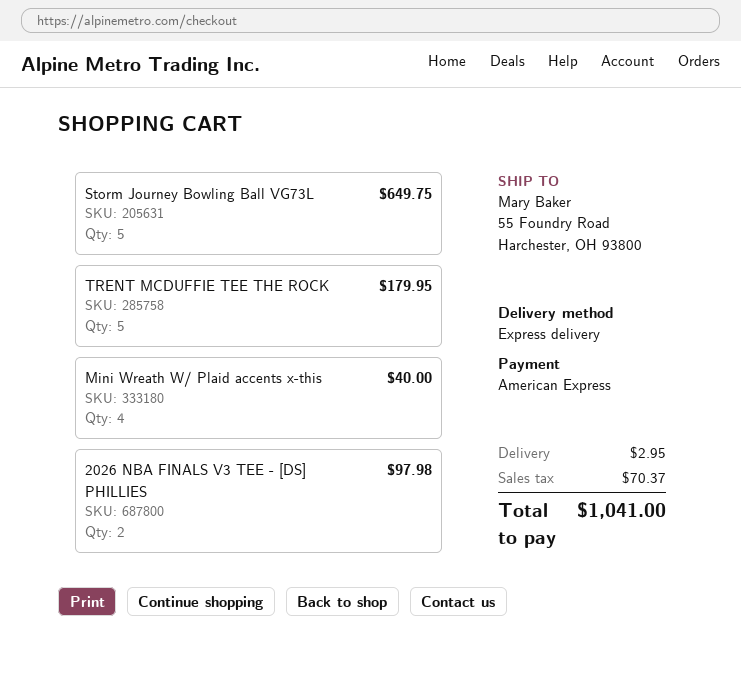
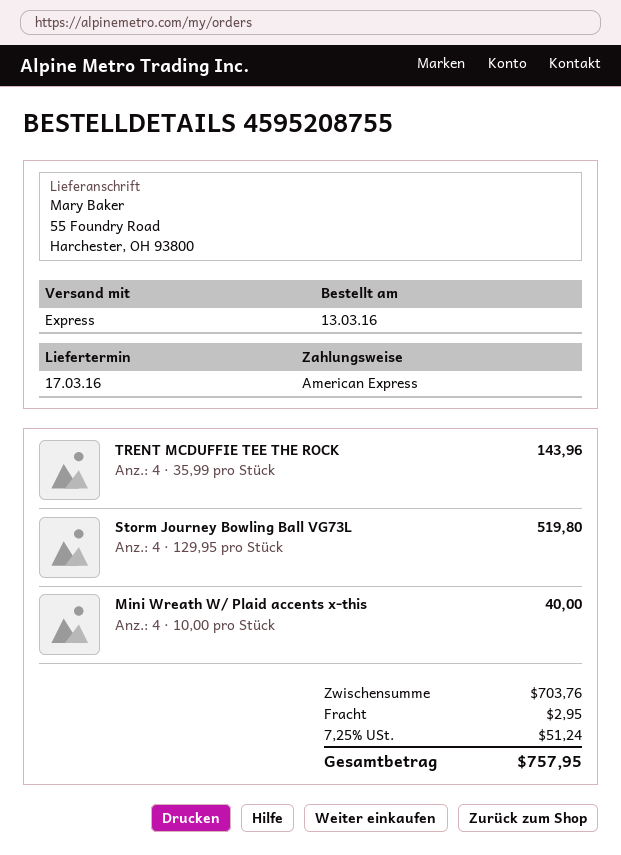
Storm Journey Bowling Ball VG73L: 5 for 649.75 -> 4 for 519.80
TRENT MCDUFFIE TEE THE ROCK: 5 for 179.95 -> 4 for 143.96
2026 NBA FINALS V3 TEE - [DS] PHILLIES: 2 for 97.98 -> none
tax: 70.37 -> 51.24
total: 1041.00 -> 757.95

